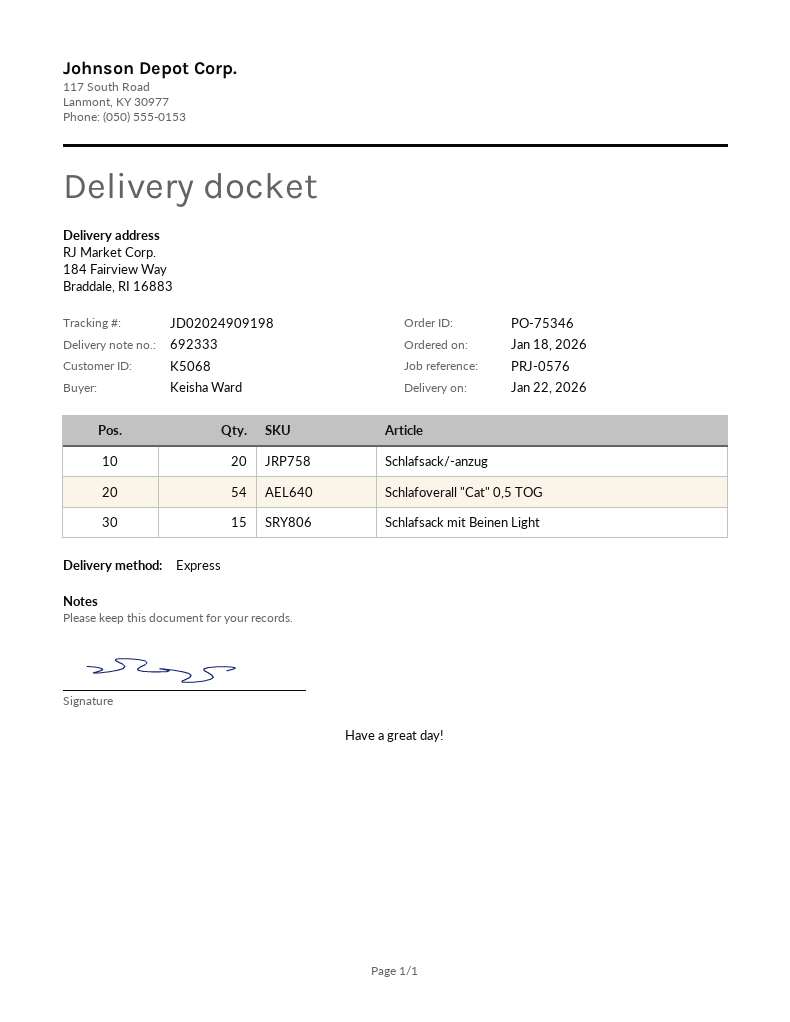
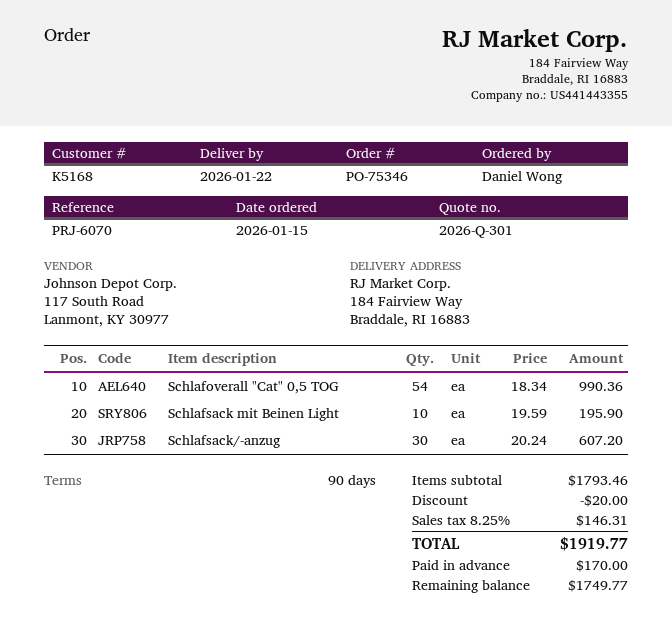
order date: 2026-01-18 -> 2026-01-15
customer number: K5068 -> K5168
reference: PRJ-0576 -> PRJ-6070
ordered by: Keisha Ward -> Daniel Wong
Schlafsack/-anzug: 20 -> 30
Schlafsack mit Beinen Light: 15 -> 10

